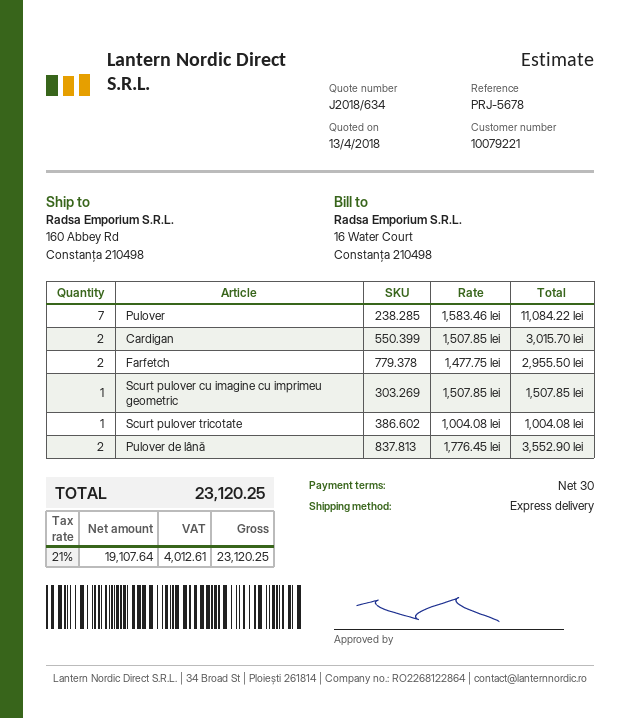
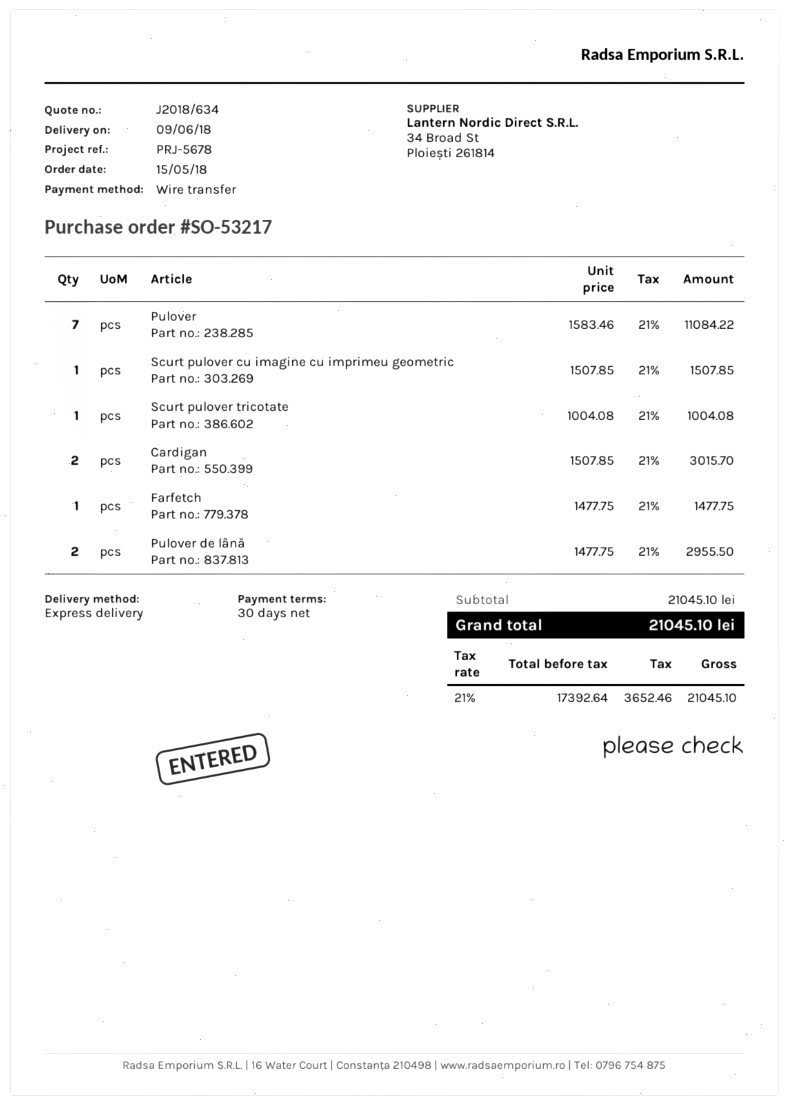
Farfetch: 2 x 1477.75 = 2955.50 -> 1 x 1477.75 = 1477.75
Pulover de lână: 2 x 1776.45 = 3552.90 -> 2 x 1477.75 = 2955.50
net: 19107.64 -> 17392.64
tax: 21% = 4012.61 -> 21% = 3652.46
total: 23120.25 -> 21045.10

